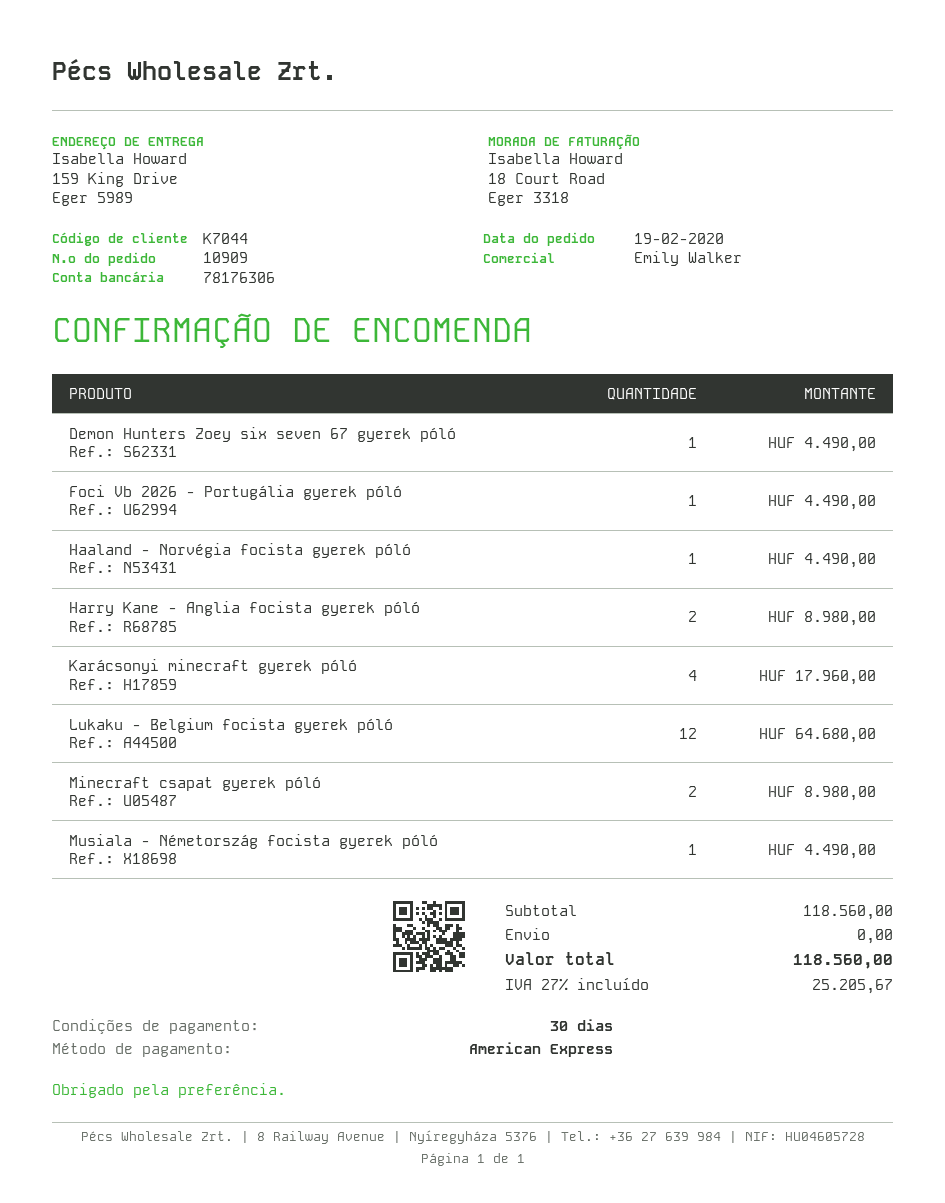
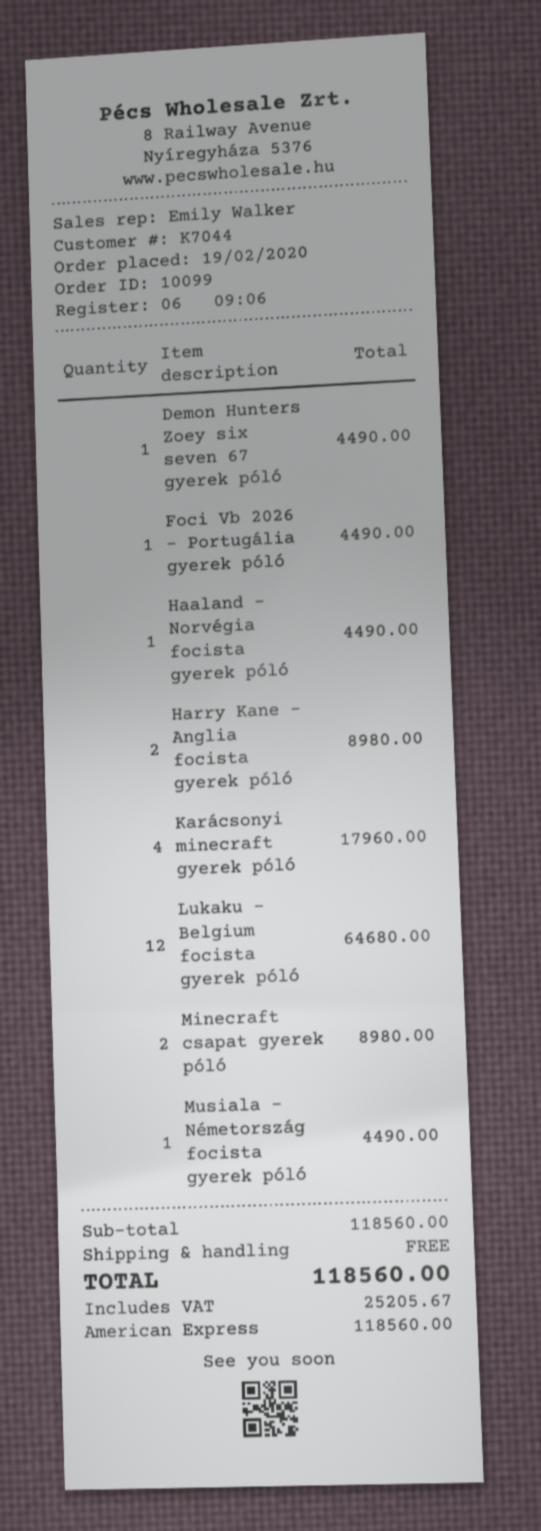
order number: 10909 -> 10099

